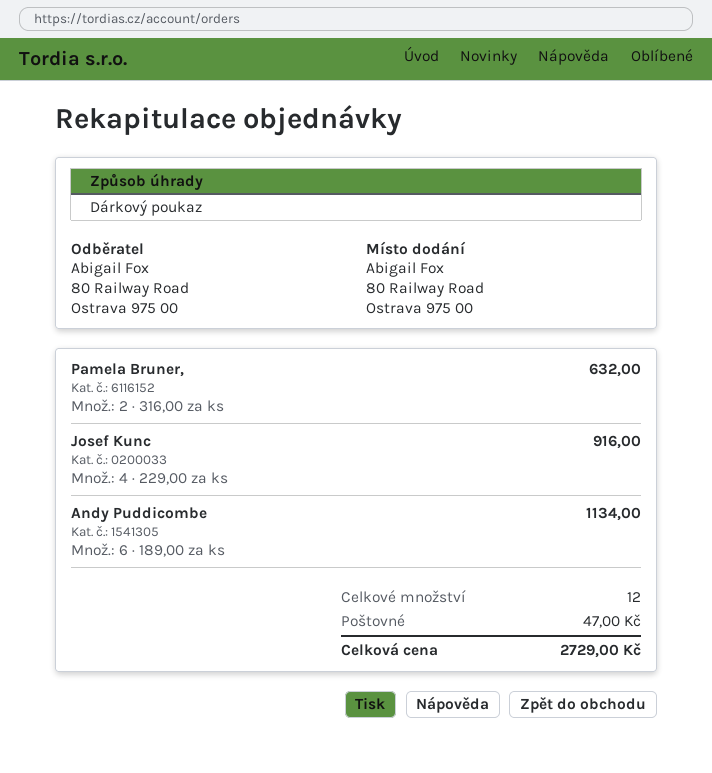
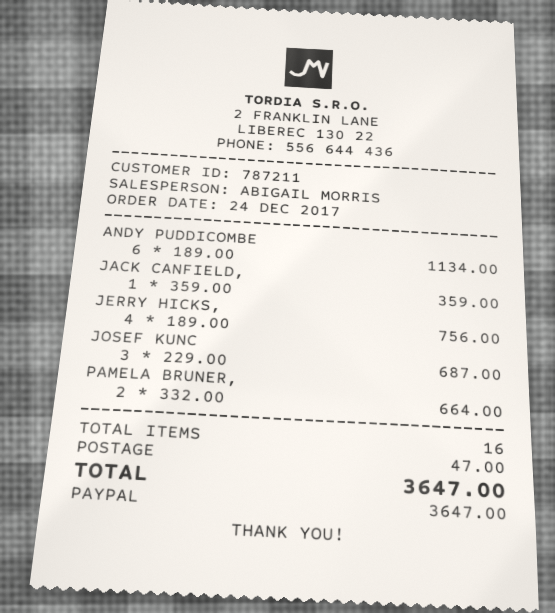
payment method: gift card -> PayPal
Pamela Bruner,: 2 x 316.00 = 632.00 -> 2 x 332.00 = 664.00
Josef Kunc: 4 x 229.00 = 916.00 -> 3 x 229.00 = 687.00
JACK CANFIELD,: none -> 1 x 359.00 = 359.00
JERRY HICKS,: none -> 4 x 189.00 = 756.00
total quantity: 12 -> 16
total: 2729.00 -> 3647.00

